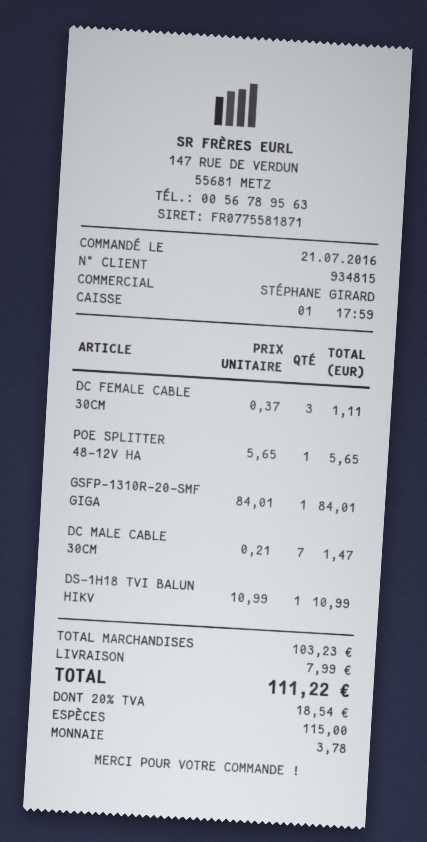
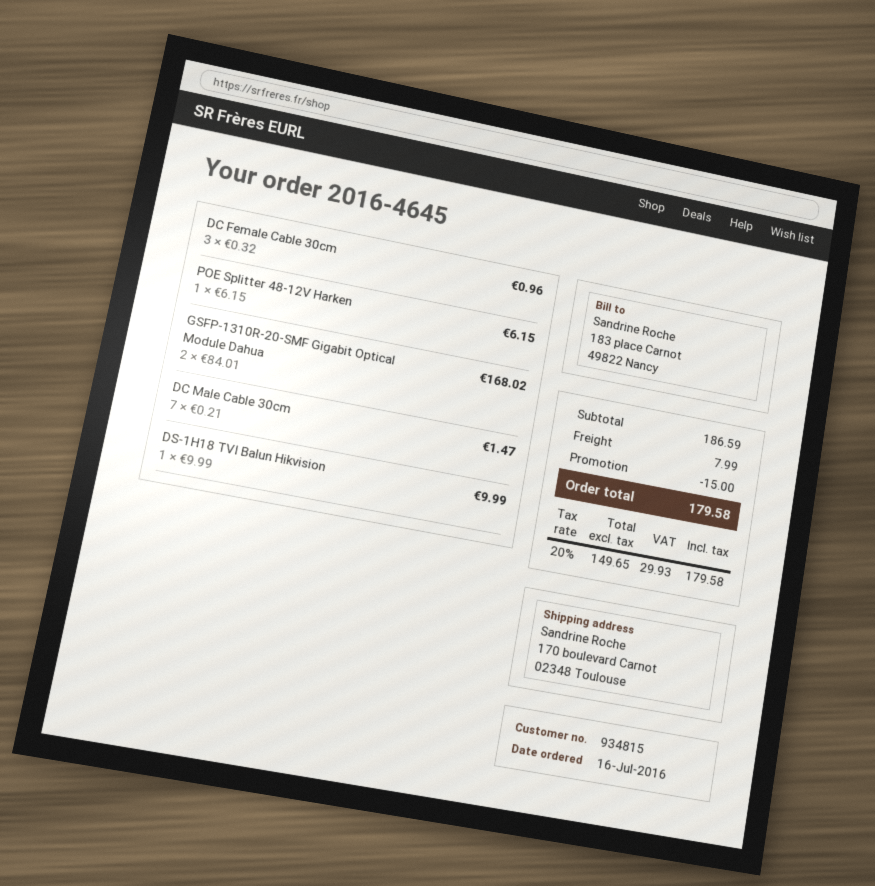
order date: 2016-07-21 -> 2016-07-16
DC FEMALE CABLE 30CM: 3 x 0.37 = 1.11 -> 3 x 0.32 = 0.96
POE SPLITTER 48-12V HA: 1 x 5.65 = 5.65 -> 1 x 6.15 = 6.15
GSFP-1310R-20-SMF GIGA: 1 x 84.01 = 84.01 -> 2 x 84.01 = 168.02
DS-1H18 TVI BALUN HIKV: 1 x 10.99 = 10.99 -> 1 x 9.99 = 9.99
subtotal: 103.23 -> 186.59
discount: none -> 15.00
tax: 20% = 18.54 -> 20% = 29.93
total: 111.22 -> 179.58

